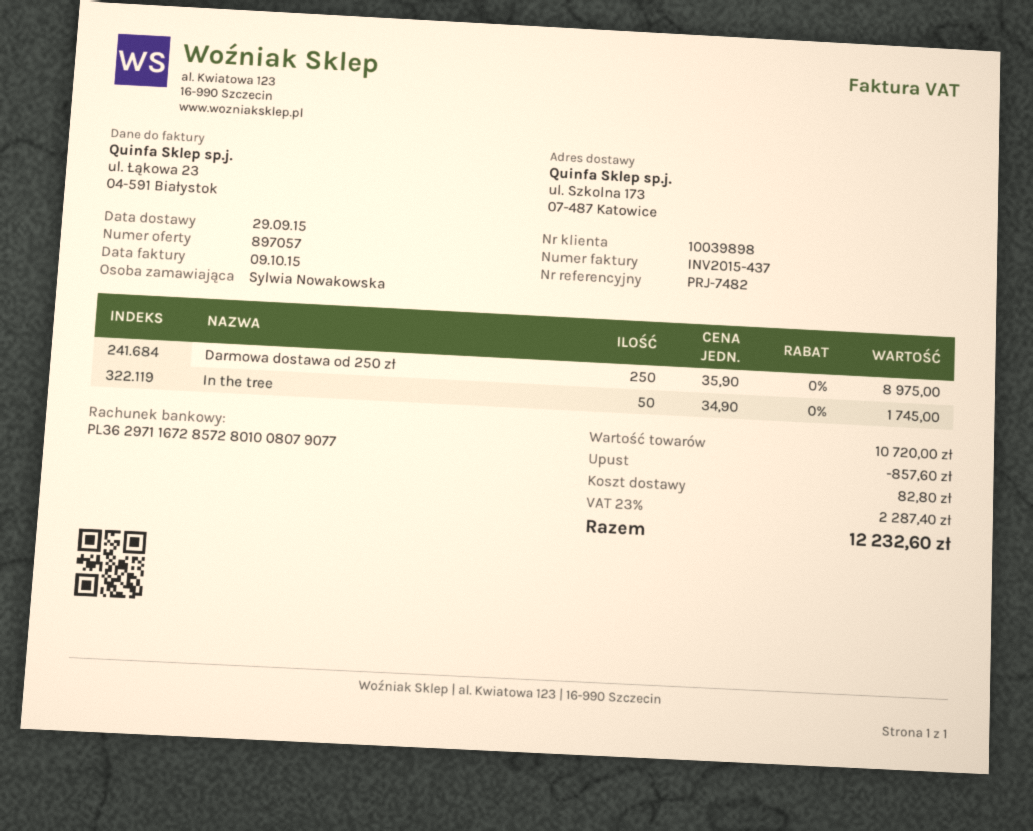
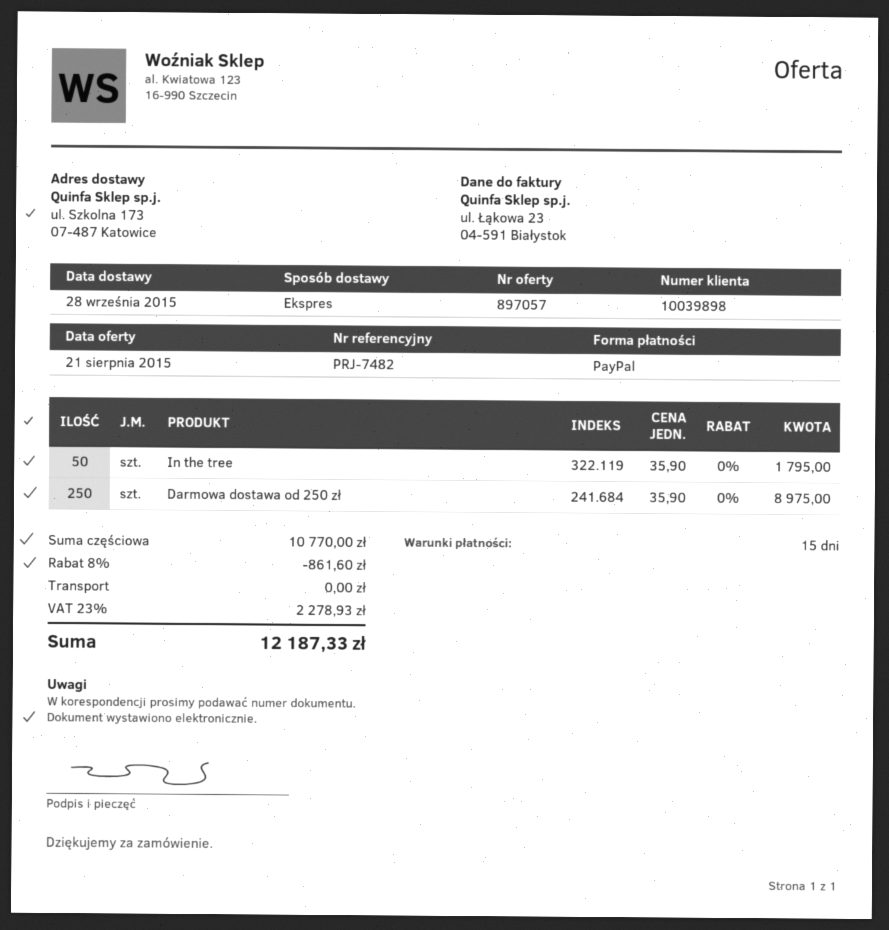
delivery date: 2015-09-29 -> 2015-09-28
In the tree: 50 x 34.90 = 1745.00 -> 50 x 35.90 = 1795.00
subtotal: 10720.00 -> 10770.00
discount: 857.60 -> 861.60
shipping: 82.80 -> 0.00
tax: 23% = 2287.40 -> 23% = 2278.93
total: 12232.60 -> 12187.33

